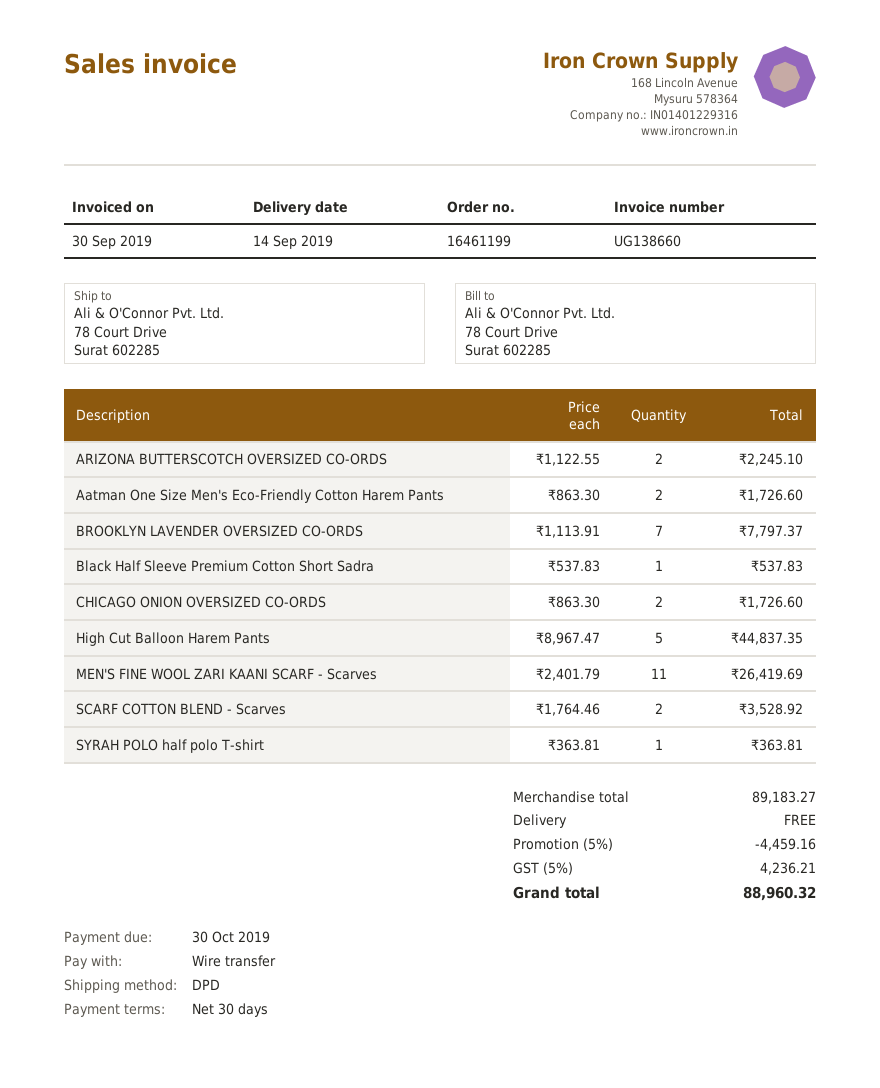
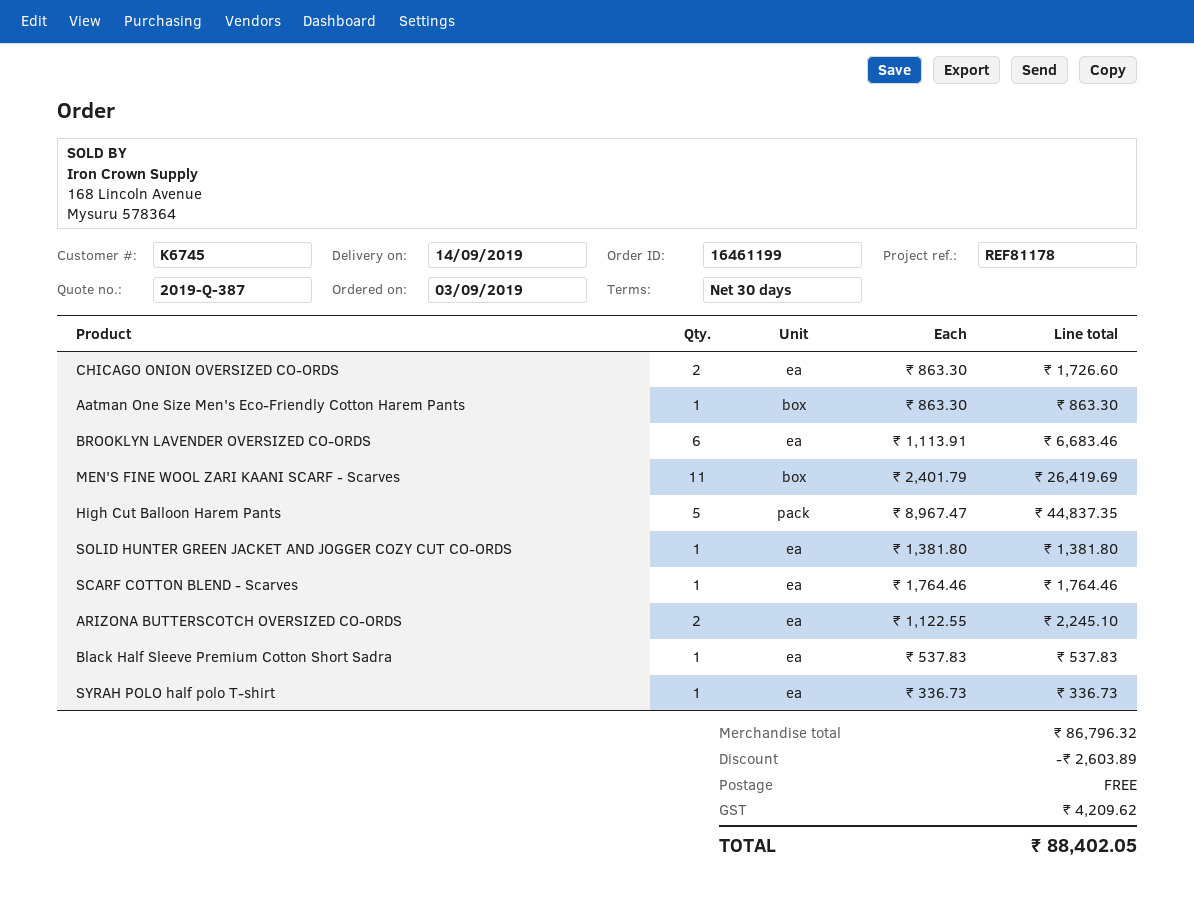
Aatman One Size Men's Eco-Friendly Cotton Harem Pants: 2 x 863.30 = 1726.60 -> 1 x 863.30 = 863.30
BROOKLYN LAVENDER OVERSIZED CO-ORDS: 7 x 1113.91 = 7797.37 -> 6 x 1113.91 = 6683.46
SCARF COTTON BLEND - Scarves: 2 x 1764.46 = 3528.92 -> 1 x 1764.46 = 1764.46
SYRAH POLO half polo T-shirt: 1 x 363.81 = 363.81 -> 1 x 336.73 = 336.73
SOLID HUNTER GREEN JACKET AND JOGGER COZY CUT CO-ORDS: none -> 1 x 1381.80 = 1381.80
subtotal: 89183.27 -> 86796.32
discount: 4459.16 -> 2603.89
tax: 4236.21 -> 4209.62
total: 88960.32 -> 88402.05

